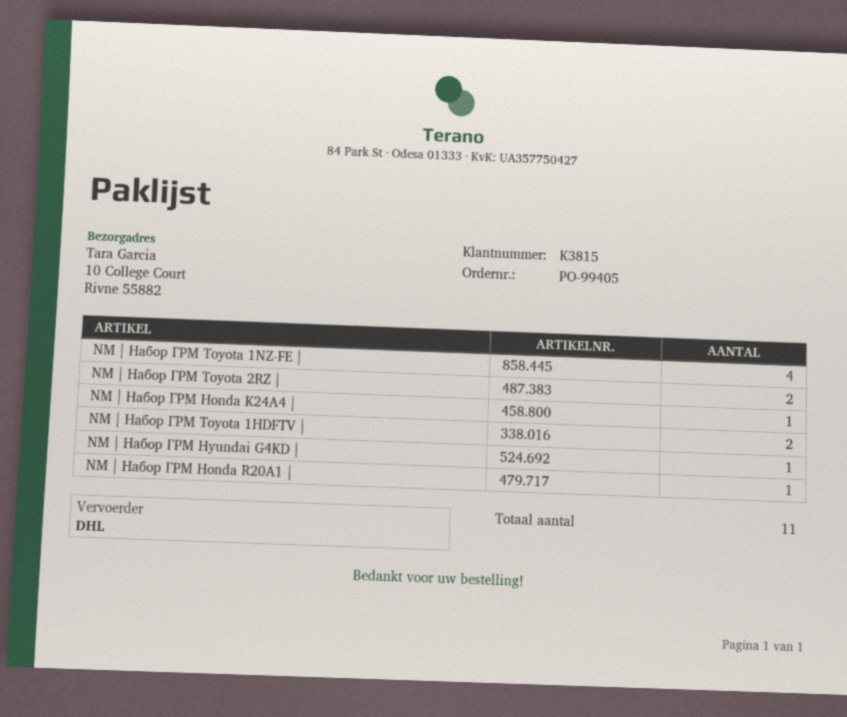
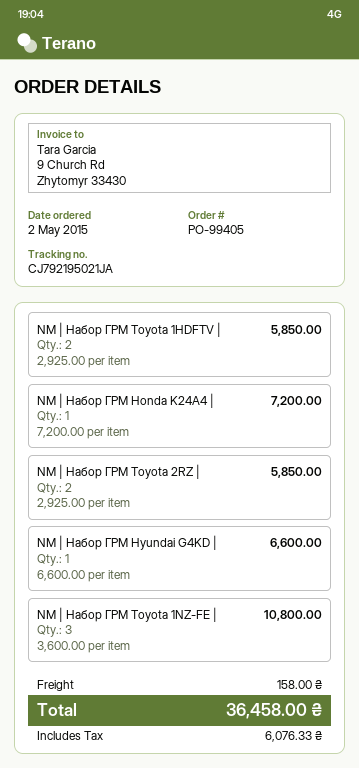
NM | Набор ГРМ Toyota 1NZ-FE |: 4 -> 3
NM | Набор ГРМ Honda R20A1 |: 1 -> none

